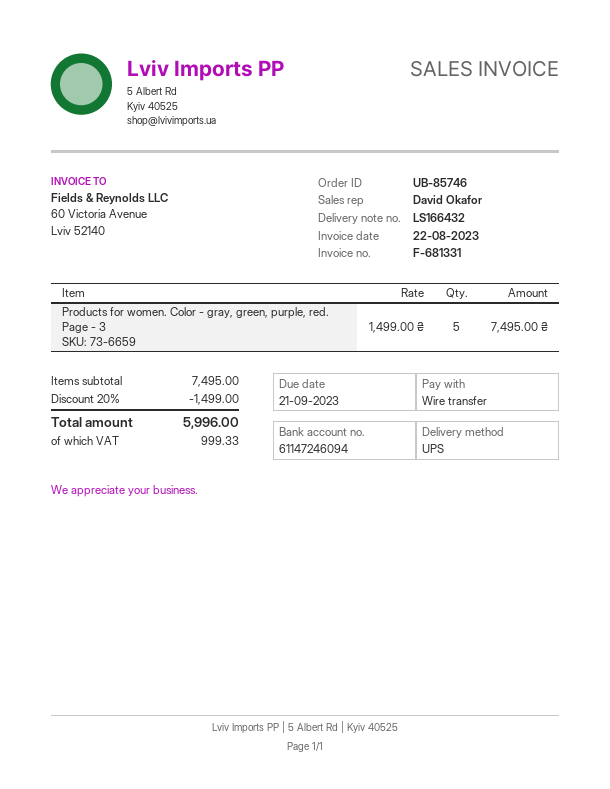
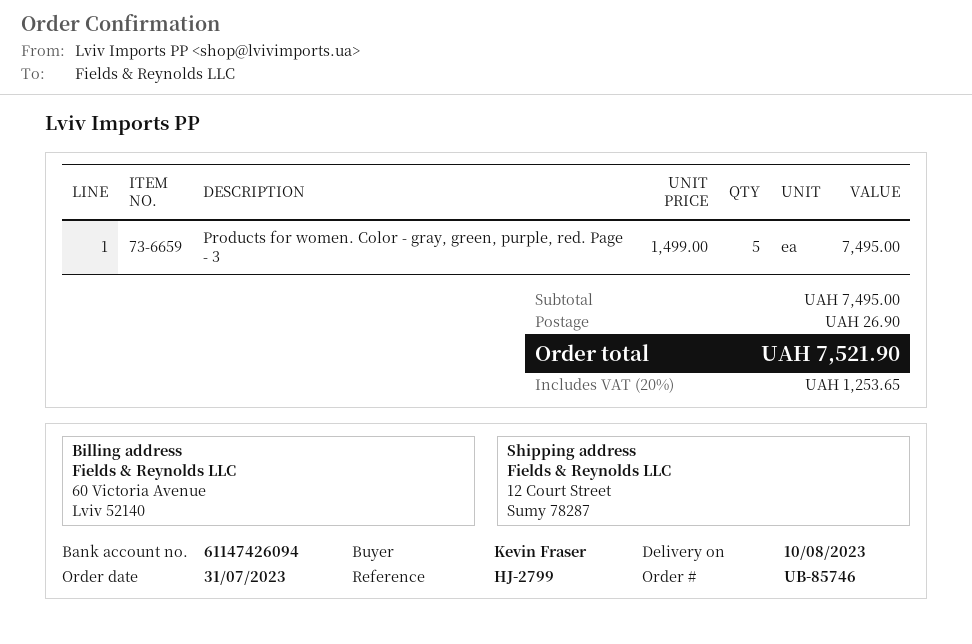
bank account: 61147246094 -> 61147426094
discount: 20% = 1499.00 -> none
shipping: none -> 26.90
tax: 999.33 -> 1253.65
total: 5996.00 -> 7521.90

